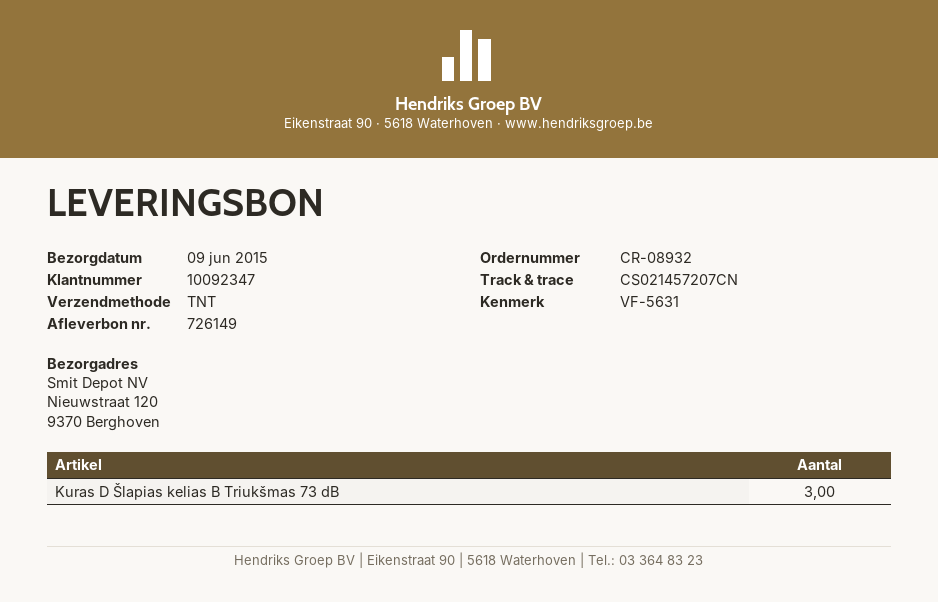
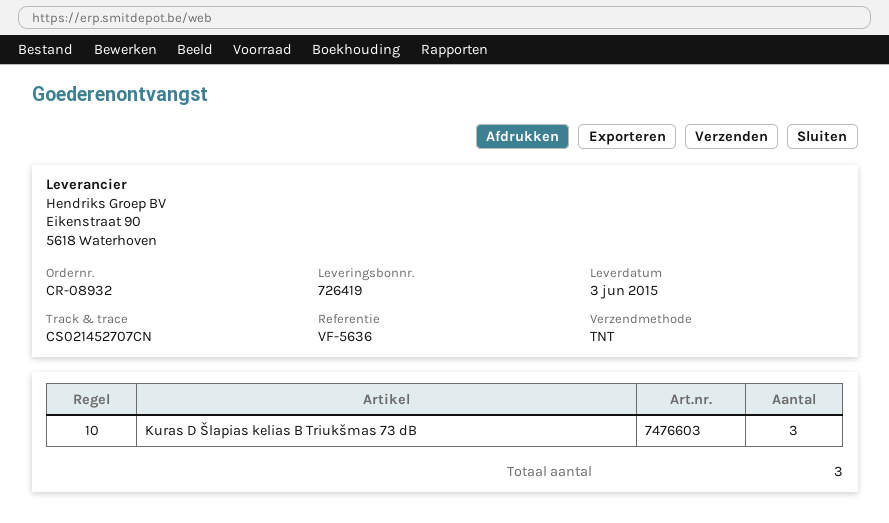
delivery note number: 726149 -> 726419
delivery date: 2015-06-09 -> 2015-06-03
reference: VF-5631 -> VF-5636
tracking number: CS021457207CN -> CS021452707CN

